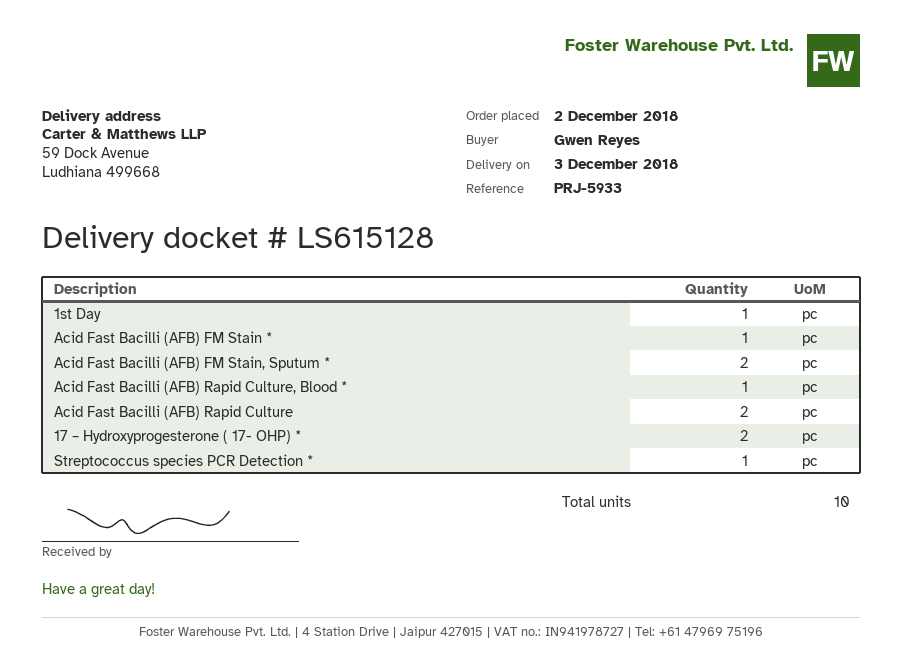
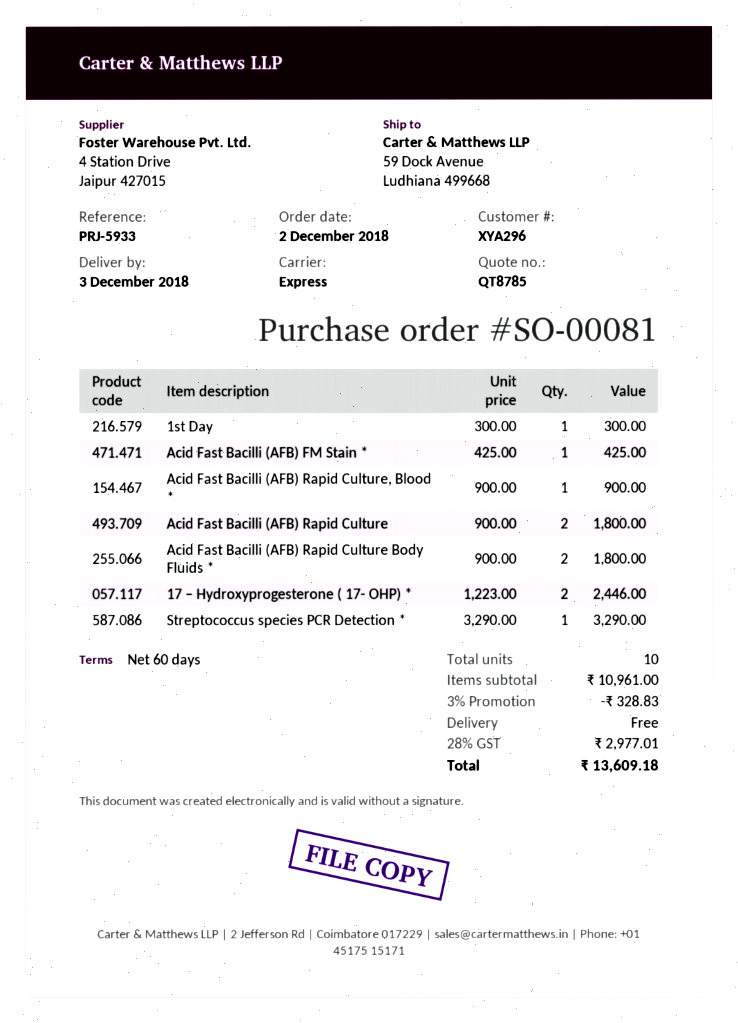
Acid Fast Bacilli (AFB) FM Stain, Sputum *: 2 -> none
Acid Fast Bacilli (AFB) Rapid Culture Body Fluids *: none -> 2

